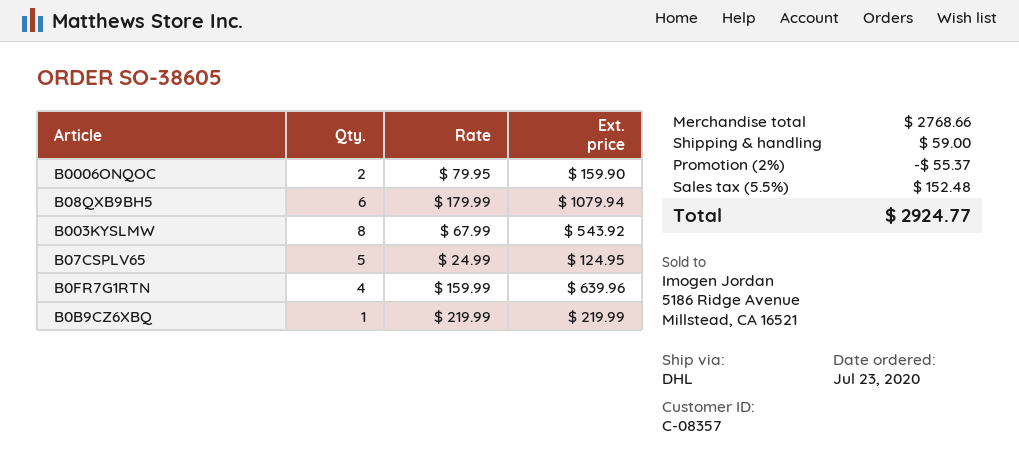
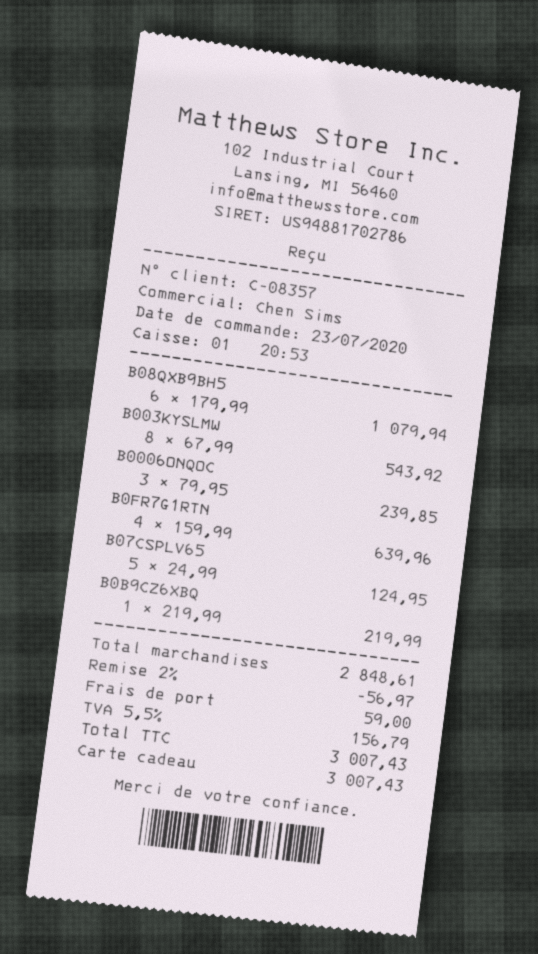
B0006ONQOC: 2 x 79.95 = 159.90 -> 3 x 79.95 = 239.85
subtotal: 2768.66 -> 2848.61
discount: 2% = 55.37 -> 2% = 56.97
tax: 5.5% = 152.48 -> 5.5% = 156.79
total: 2924.77 -> 3007.43

